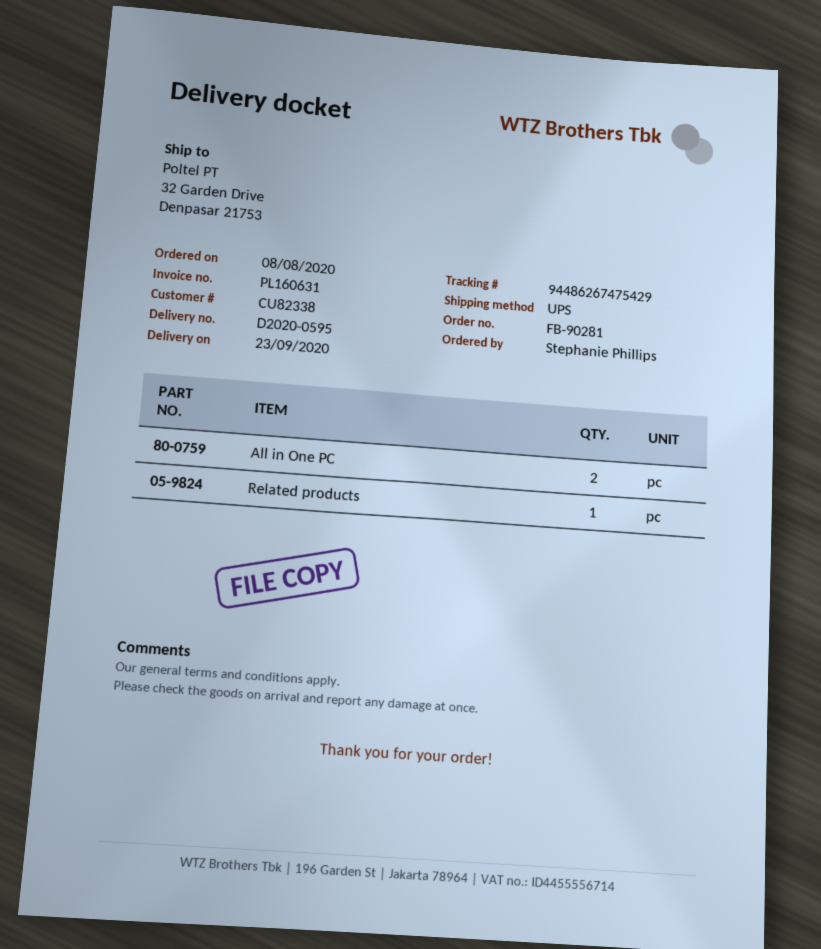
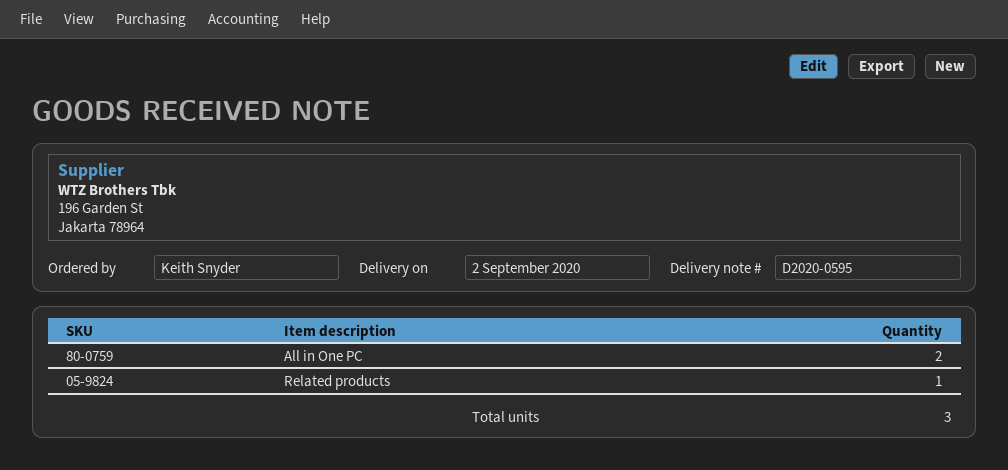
delivery date: 2020-09-23 -> 2020-09-02
ordered by: Stephanie Phillips -> Keith Snyder

